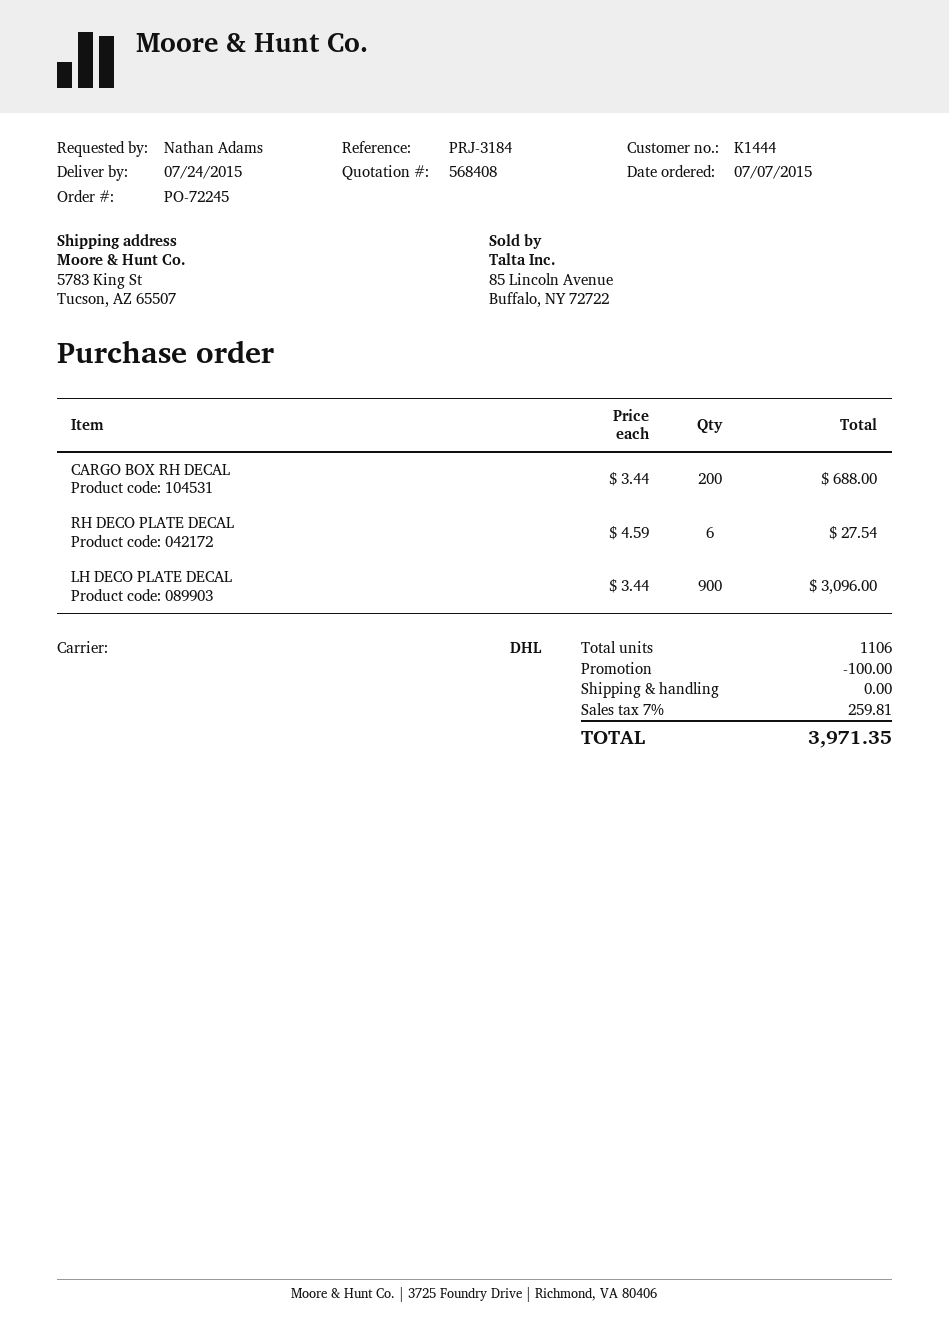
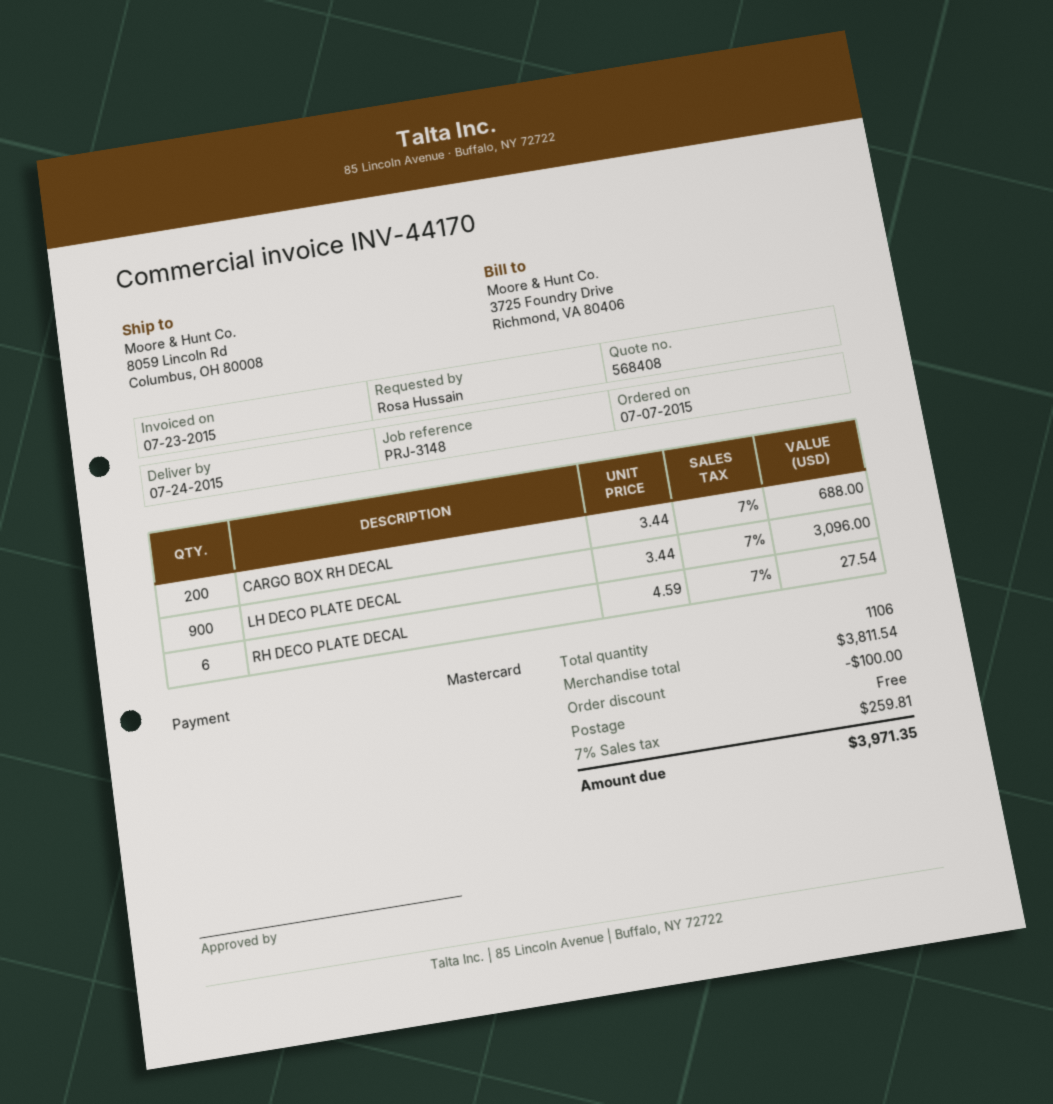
reference: PRJ-3184 -> PRJ-3148
ordered by: Nathan Adams -> Rosa Hussain
ship to: 5783 King St, Tucson, AZ 65507 -> 8059 Lincoln Rd, Columbus, OH 80008

